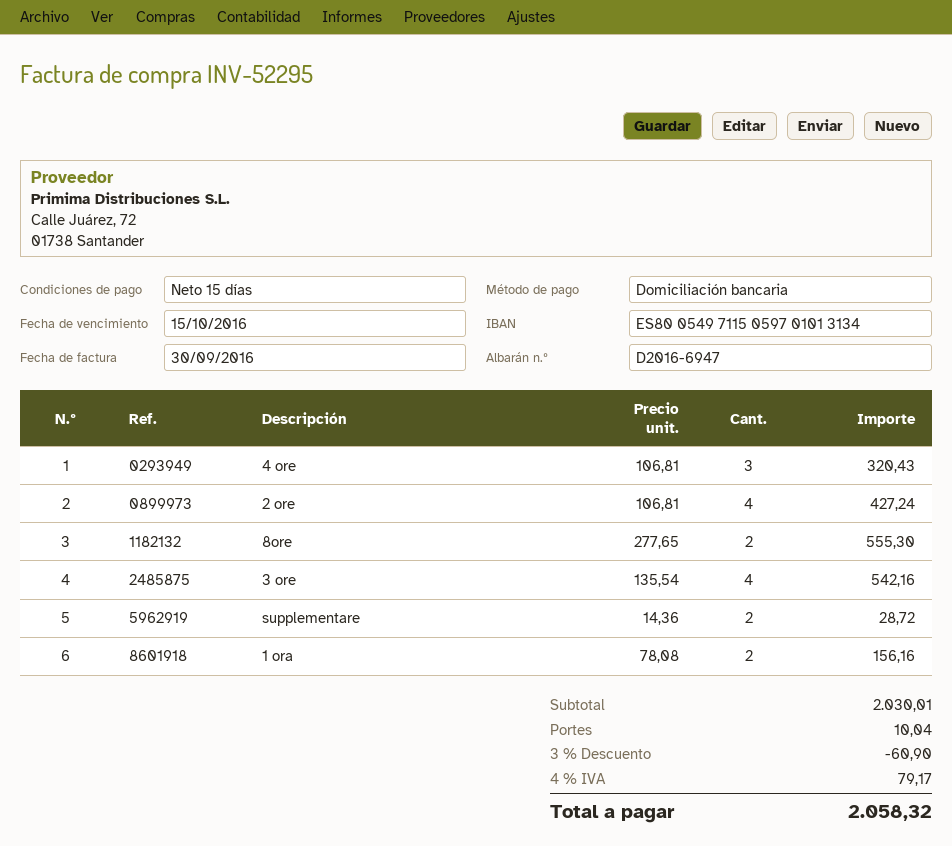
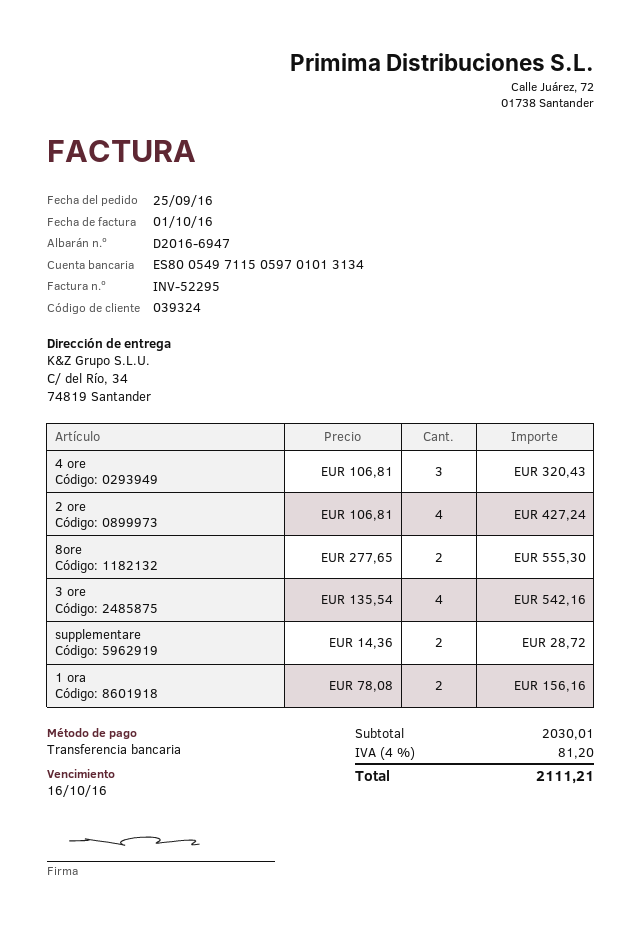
invoice date: 2016-09-30 -> 2016-10-01
due date: 2016-10-15 -> 2016-10-16
payment method: direct debit -> bank transfer
discount: 3% = 60.90 -> none
shipping: 10.04 -> none
tax: 4% = 79.17 -> 4% = 81.20
total: 2058.32 -> 2111.21

